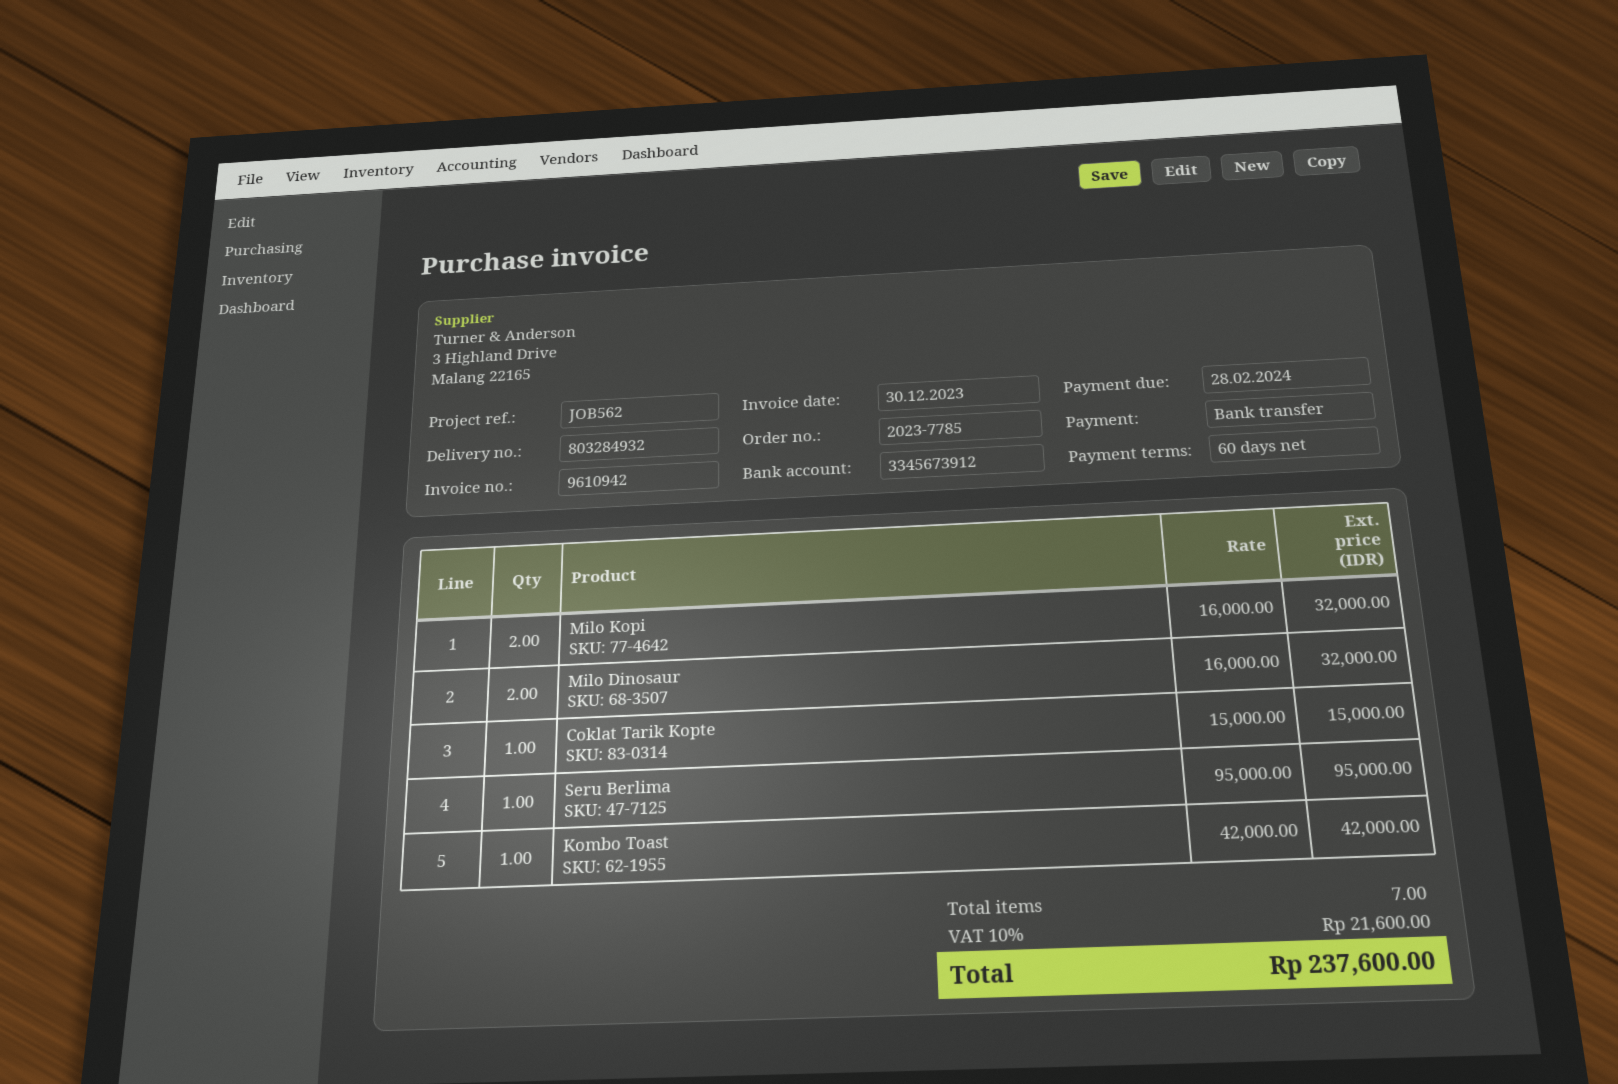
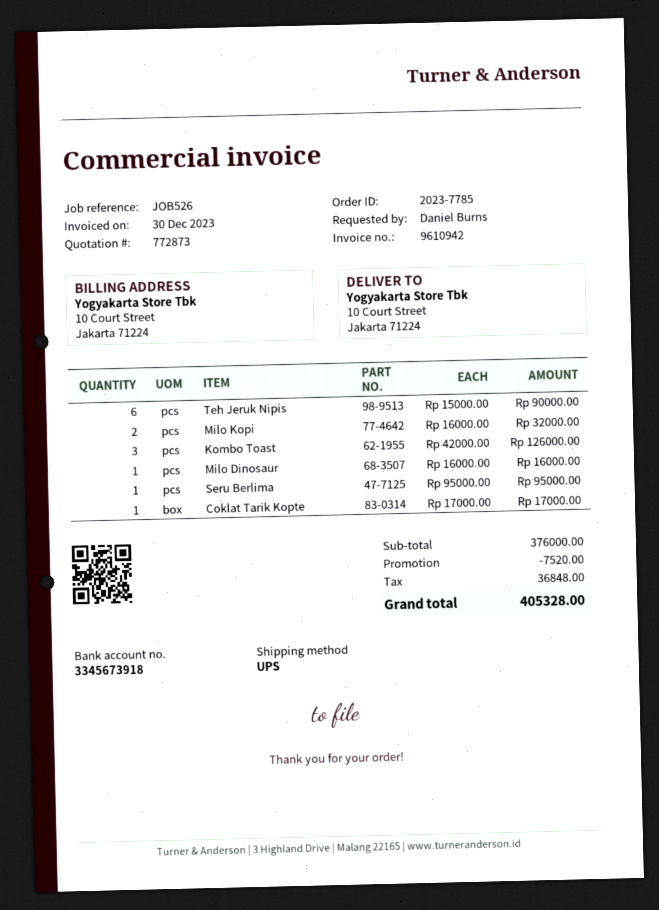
reference: JOB562 -> JOB526
bank account: 3345673912 -> 3345673918
Milo Dinosaur: 2 x 16000.00 = 32000.00 -> 1 x 16000.00 = 16000.00
Coklat Tarik Kopte: 1 x 15000.00 = 15000.00 -> 1 x 17000.00 = 17000.00
Kombo Toast: 1 x 42000.00 = 42000.00 -> 3 x 42000.00 = 126000.00
Teh Jeruk Nipis: none -> 6 x 15000.00 = 90000.00
discount: none -> 7520.00
tax: 21600.00 -> 36848.00
total: 237600.00 -> 405328.00

